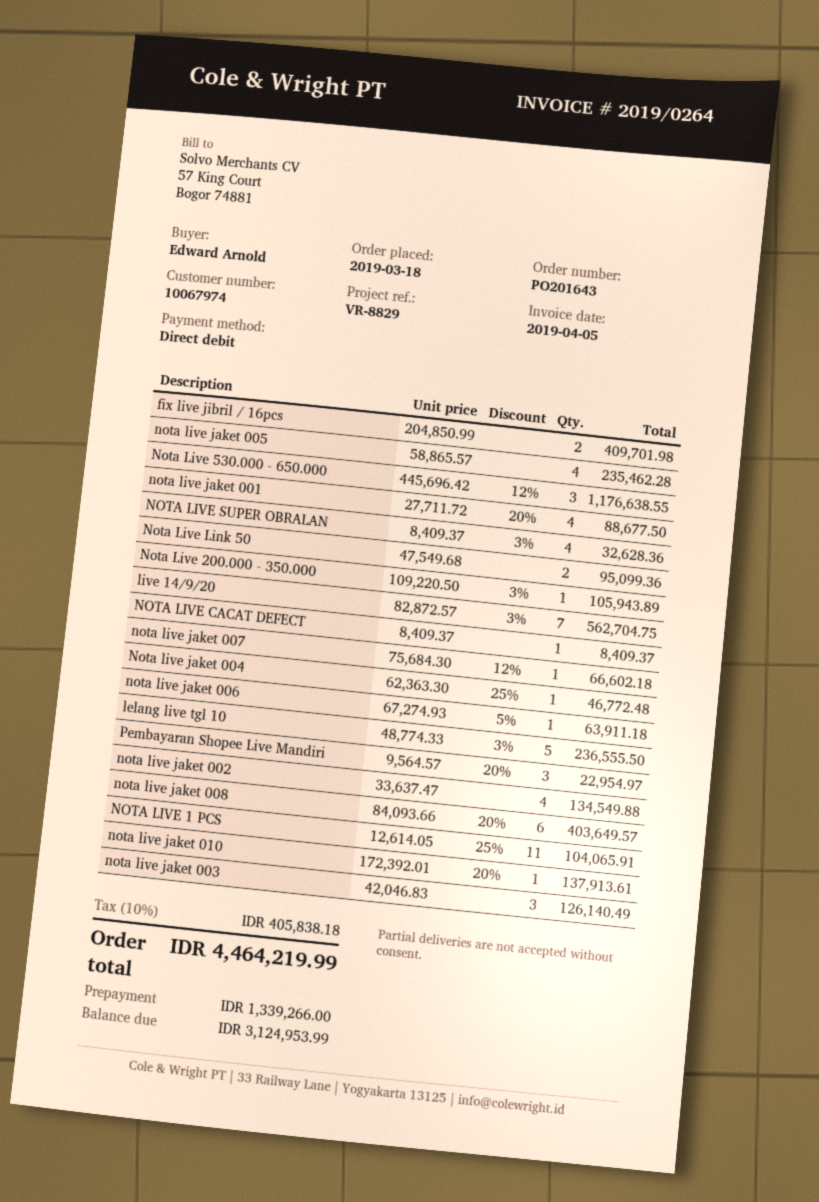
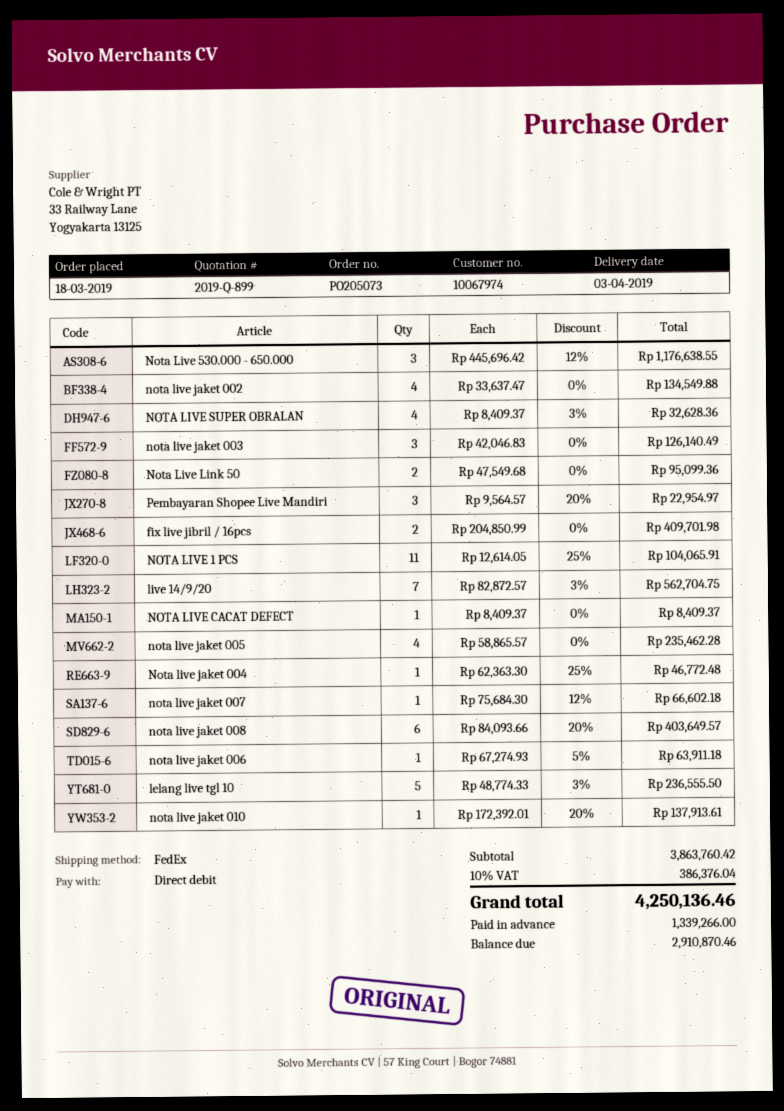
order number: PO201643 -> PO205073
nota live jaket 001: 4 x 27711.72 - 20% = 88677.50 -> none
Nota Live 200.000 - 350.000: 1 x 109220.50 - 3% = 105943.89 -> none
tax: 10% = 405838.18 -> 10% = 386376.04
total: 4464219.99 -> 4250136.46
balance: 3124953.99 -> 2910870.46

